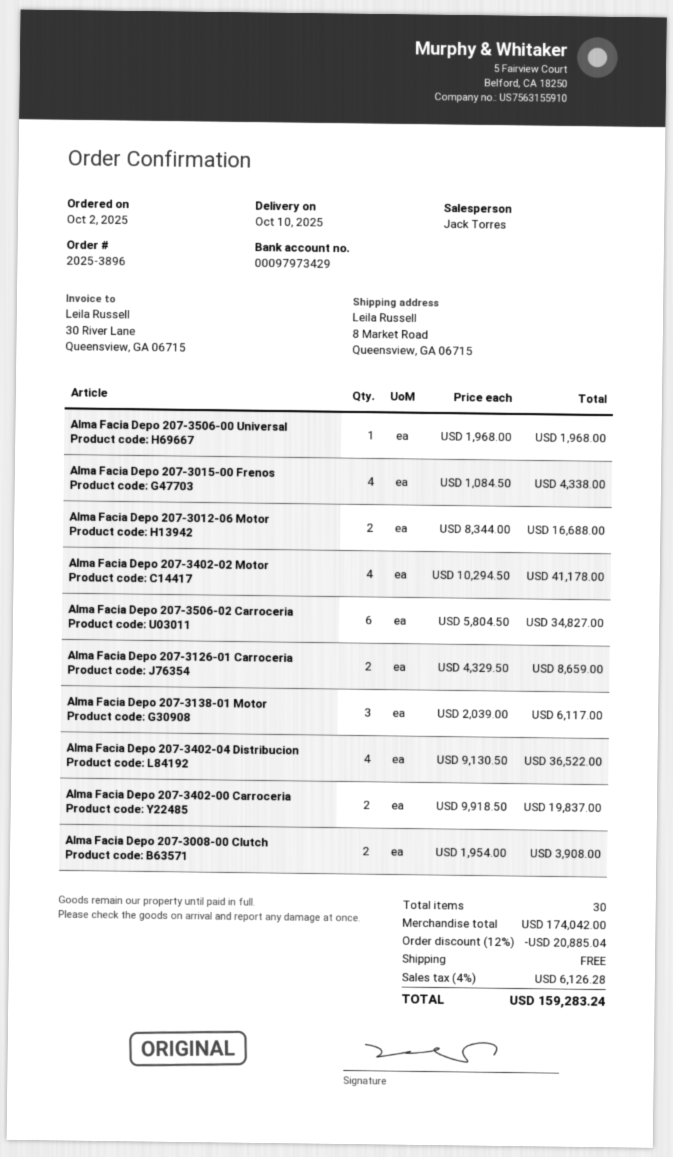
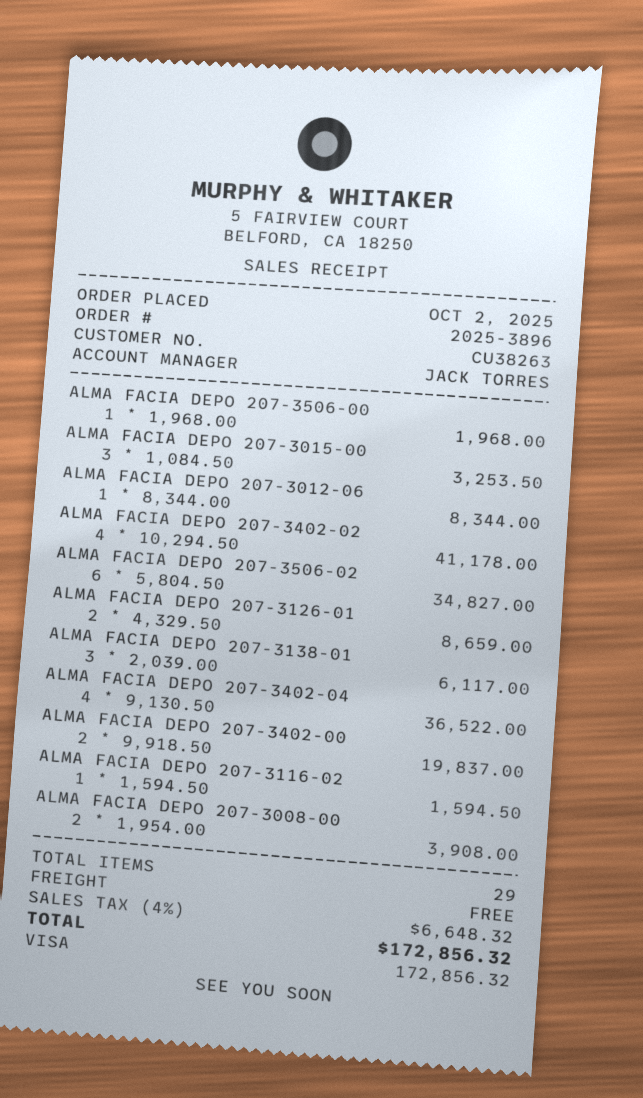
Alma Facia Depo 207-3015-00 Frenos: 4 x 1084.50 = 4338.00 -> 3 x 1084.50 = 3253.50
Alma Facia Depo 207-3012-06 Motor: 2 x 8344.00 = 16688.00 -> 1 x 8344.00 = 8344.00
ALMA FACIA DEPO 207-3116-02: none -> 1 x 1594.50 = 1594.50
total quantity: 30 -> 29
discount: 12% = 20885.04 -> none
tax: 4% = 6126.28 -> 4% = 6648.32
total: 159283.24 -> 172856.32

